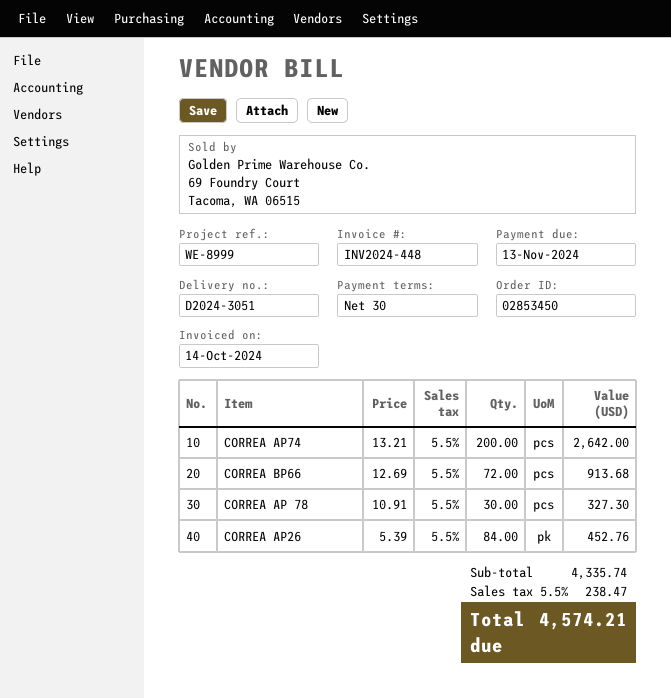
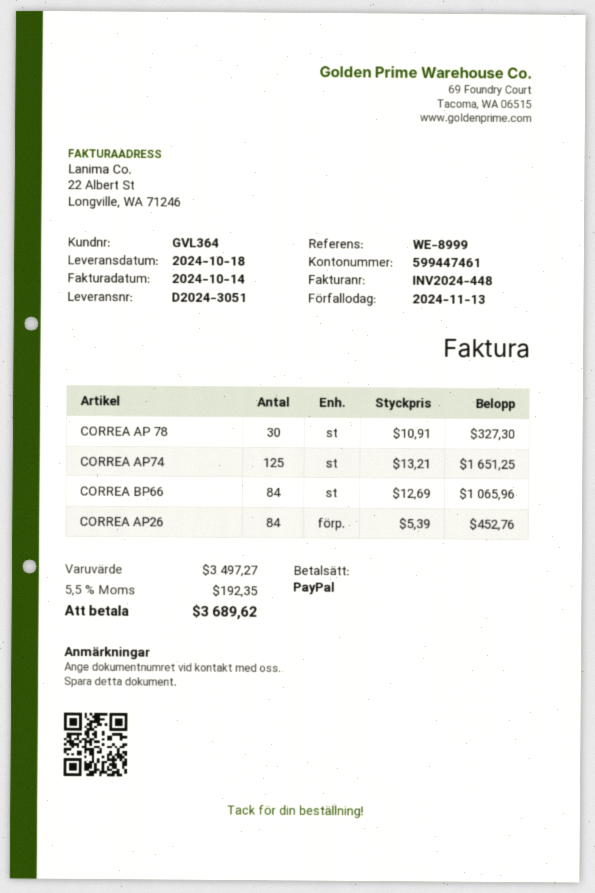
CORREA AP74: 200 x 13.21 = 2642.00 -> 125 x 13.21 = 1651.25
CORREA BP66: 72 x 12.69 = 913.68 -> 84 x 12.69 = 1065.96
subtotal: 4335.74 -> 3497.27
tax: 5.5% = 238.47 -> 5.5% = 192.35
total: 4574.21 -> 3689.62

